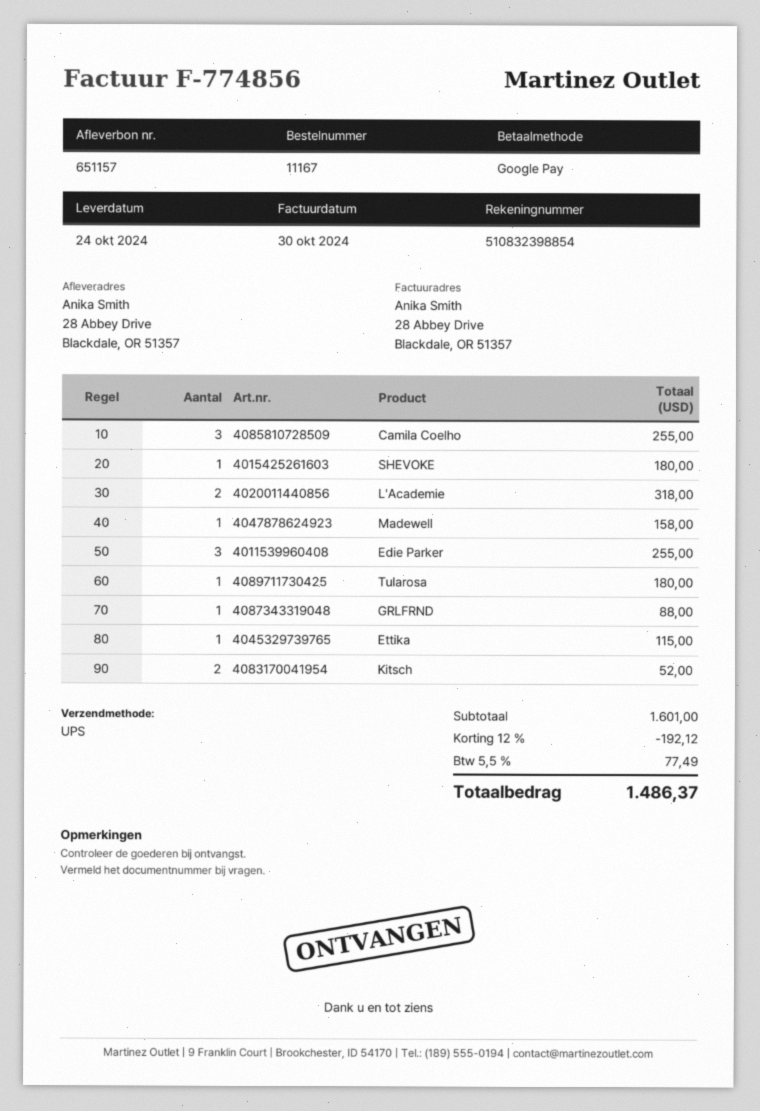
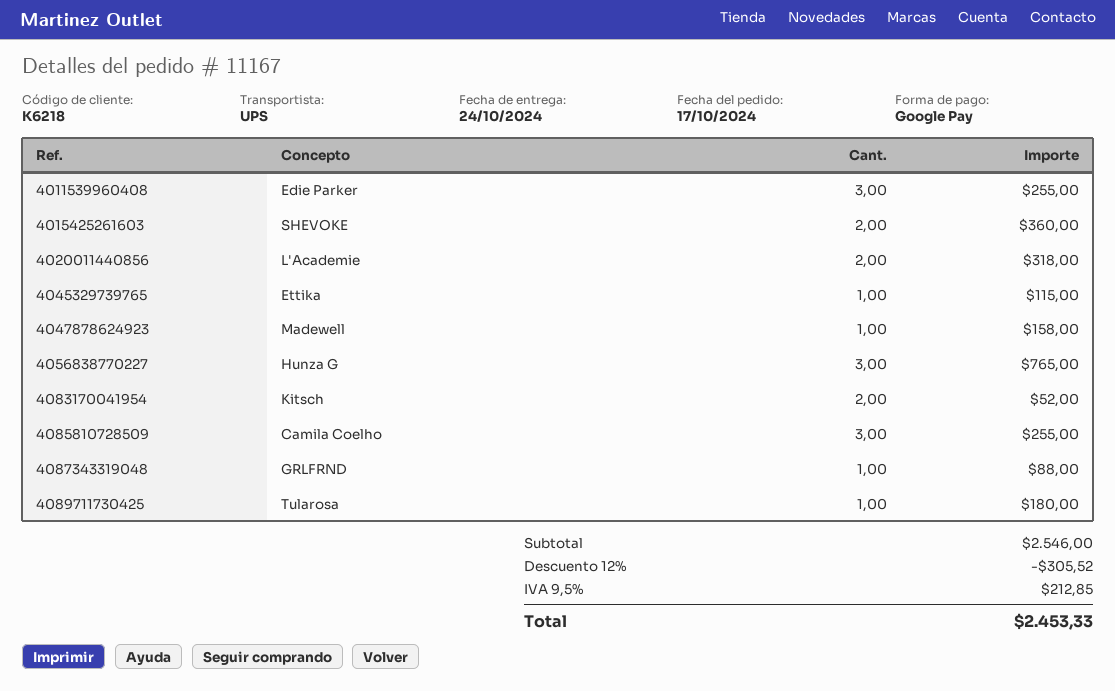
SHEVOKE: 1 for 180.00 -> 2 for 360.00
Hunza G: none -> 3 for 765.00
subtotal: 1601.00 -> 2546.00
discount: 12% = 192.12 -> 12% = 305.52
tax: 5.5% = 77.49 -> 9.5% = 212.85
total: 1486.37 -> 2453.33

